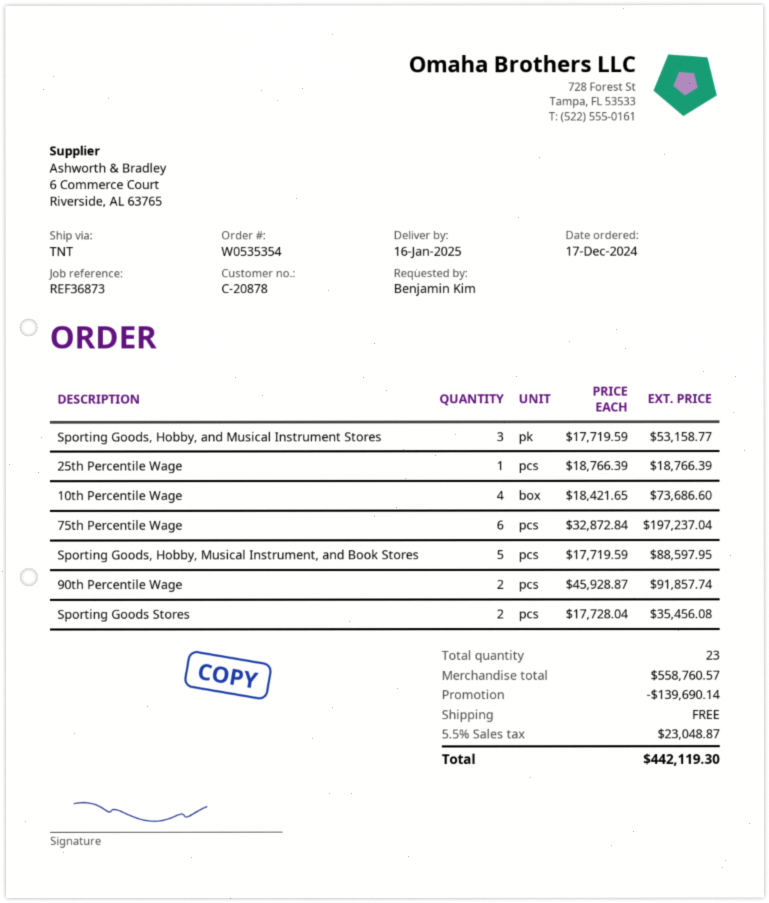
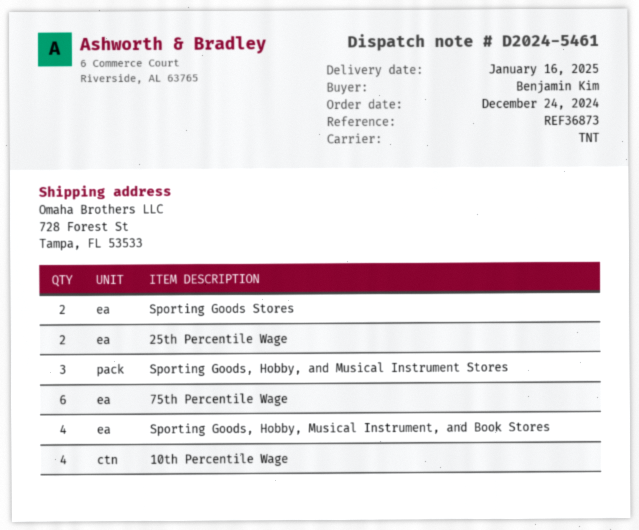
order date: 2024-12-17 -> 2024-12-24
25th Percentile Wage: 1 -> 2
Sporting Goods, Hobby, Musical Instrument, and Book Stores: 5 -> 4
90th Percentile Wage: 2 -> none

